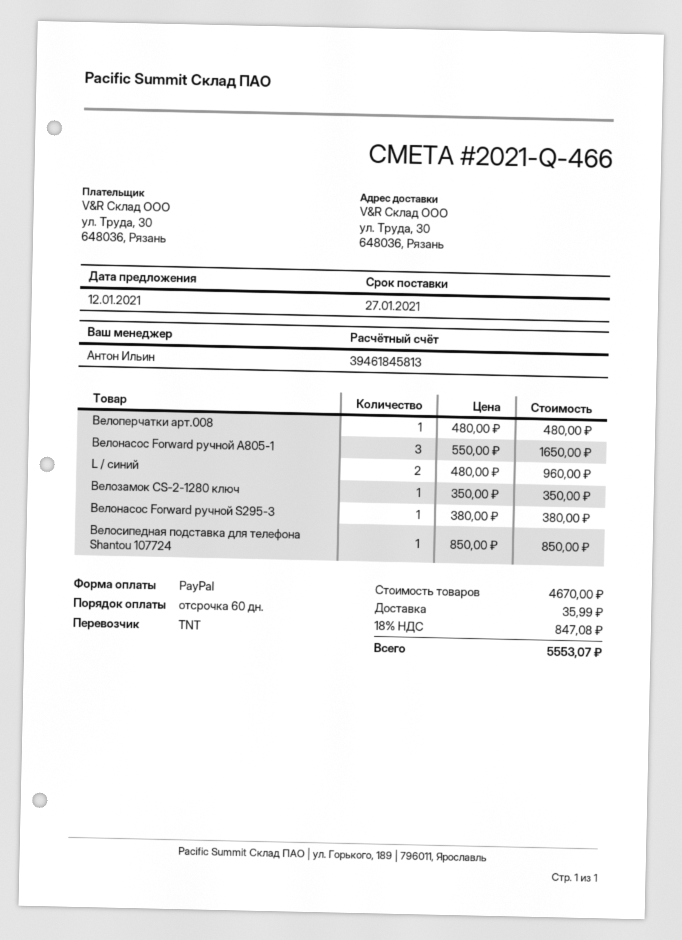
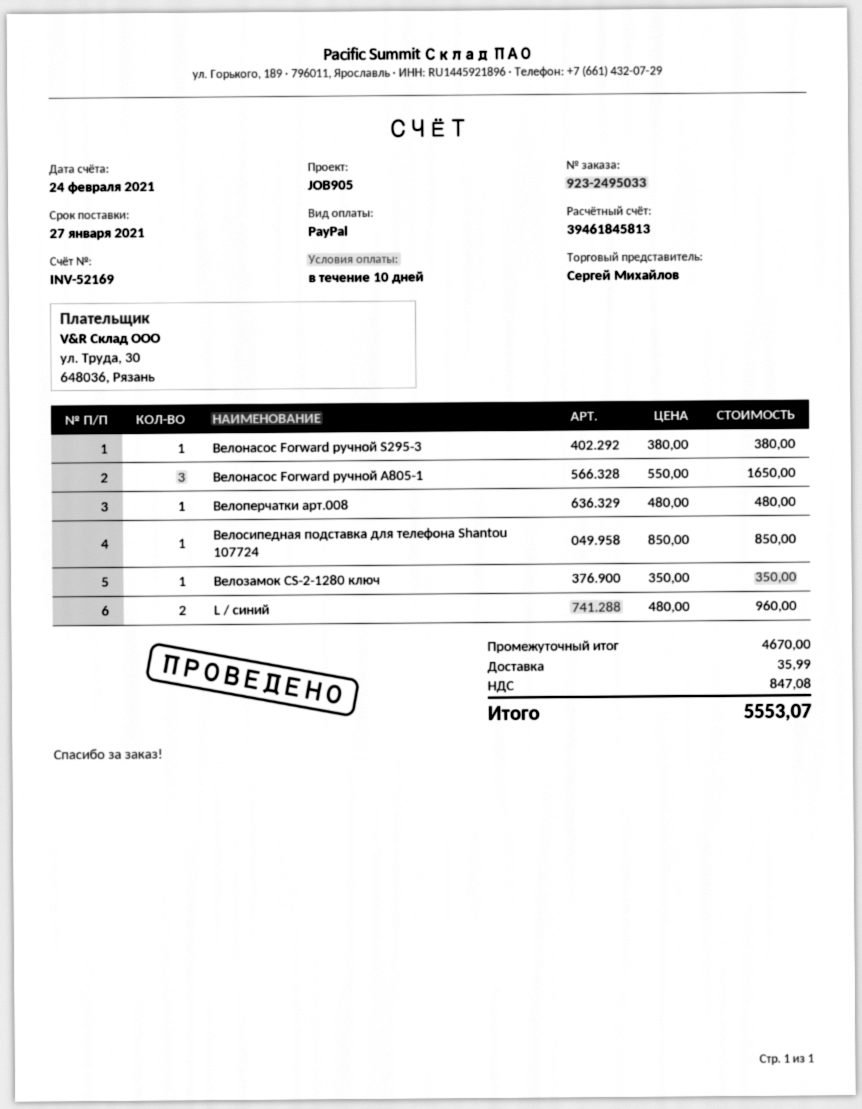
payment terms: 60 days -> 10 days
sales rep: Антон Ильин -> Сергей Михайлов

